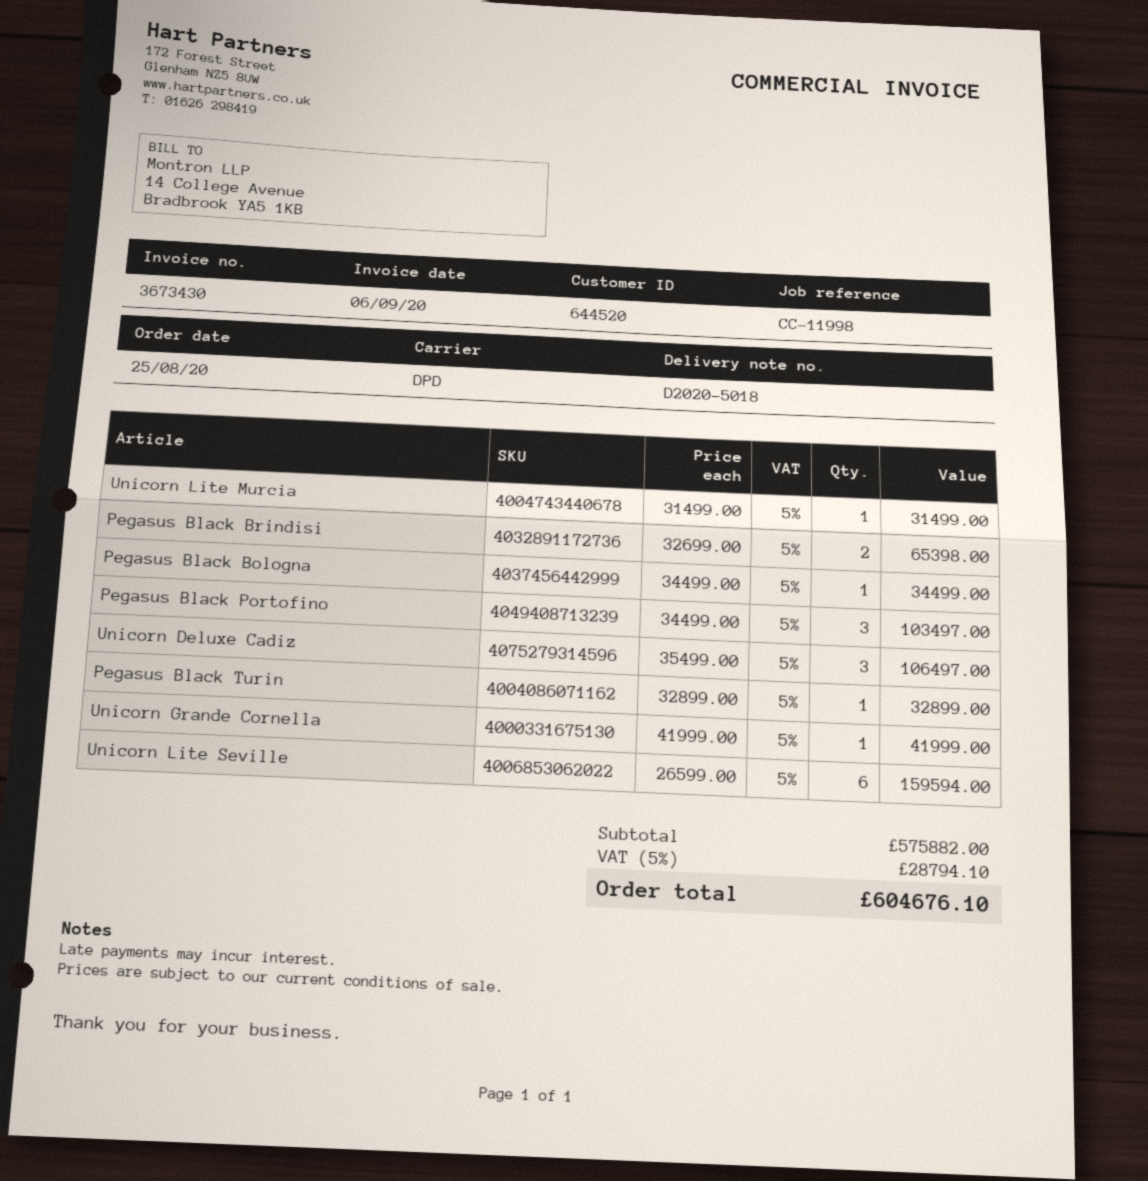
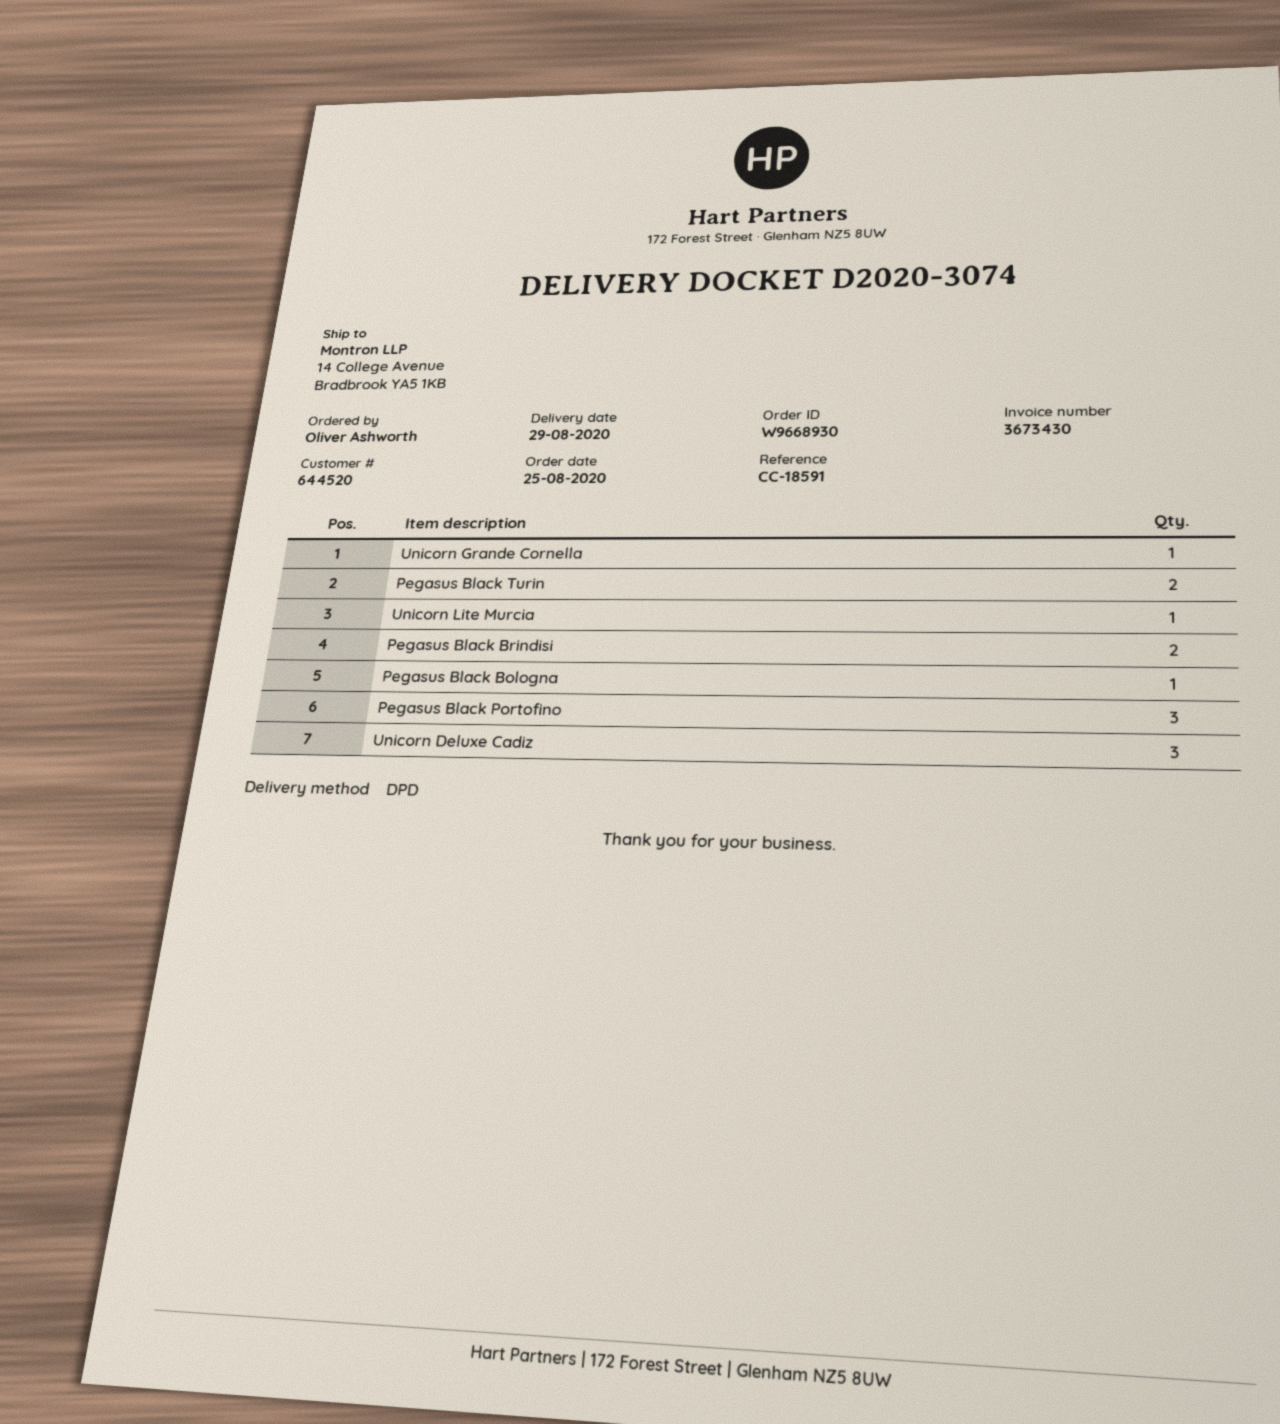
delivery note number: D2020-5018 -> D2020-3074
reference: CC-11998 -> CC-18591
Pegasus Black Turin: 1 -> 2
Unicorn Lite Seville: 6 -> none

